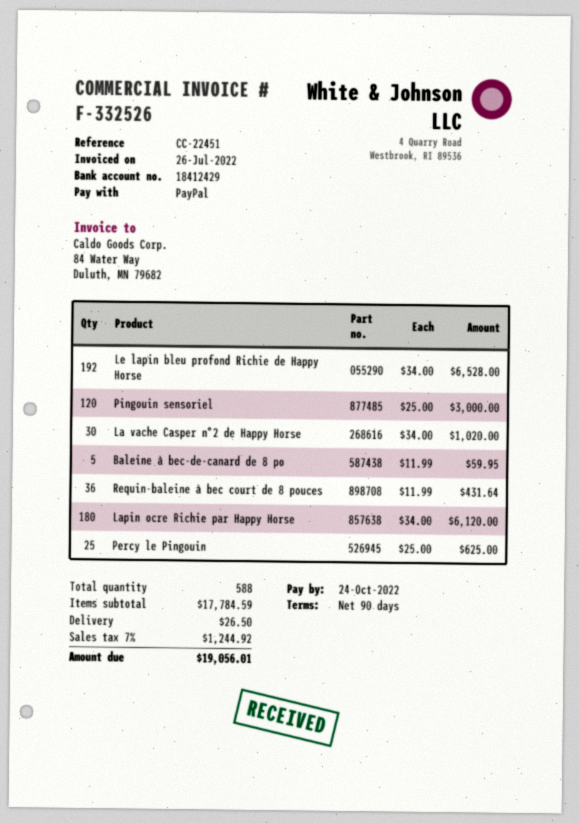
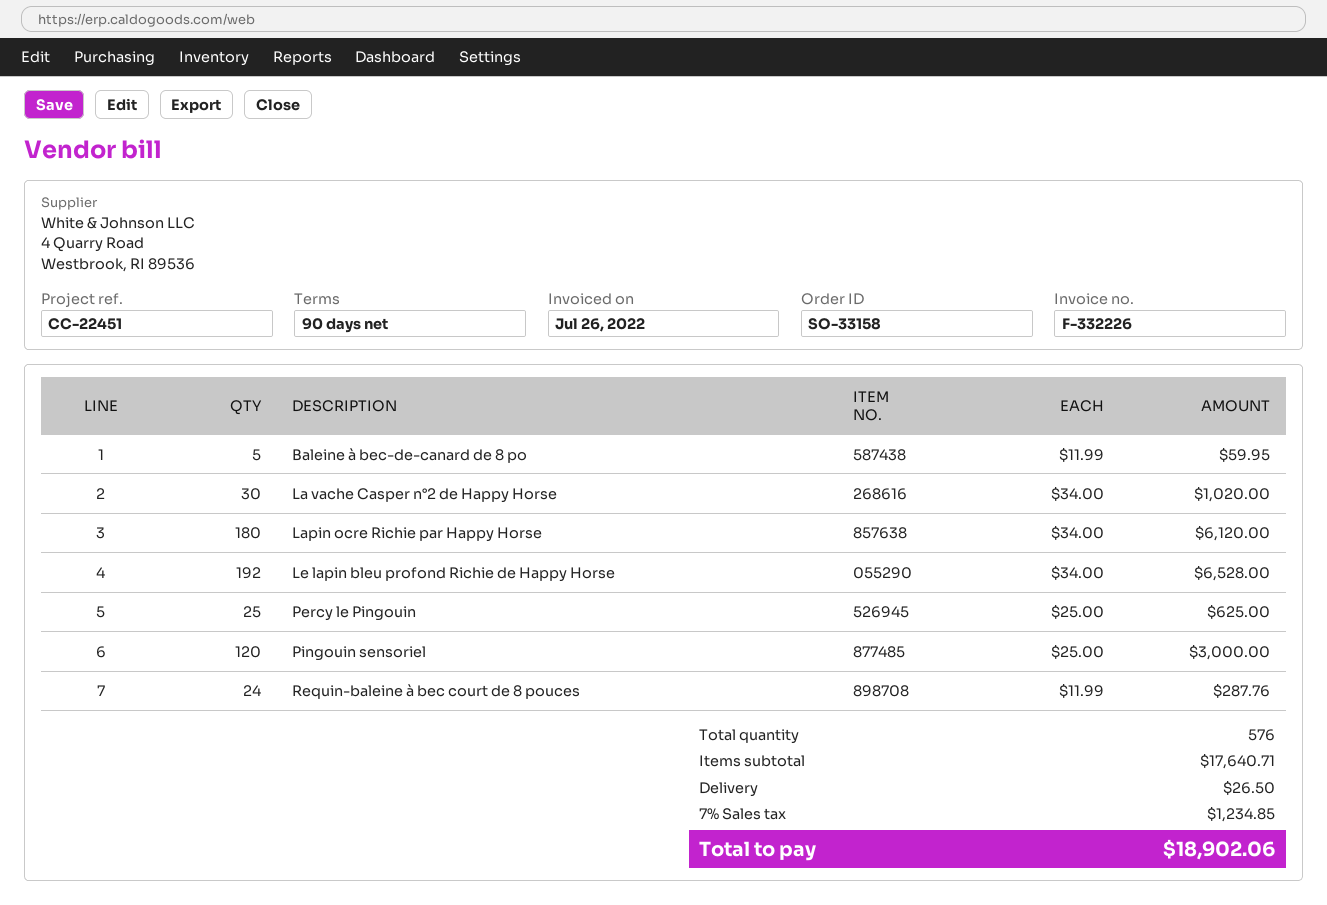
invoice number: F-332526 -> F-332226
Requin-baleine à bec court de 8 pouces: 36 x 11.99 = 431.64 -> 24 x 11.99 = 287.76
total quantity: 588 -> 576
subtotal: 17784.59 -> 17640.71
tax: 7% = 1244.92 -> 7% = 1234.85
total: 19056.01 -> 18902.06

